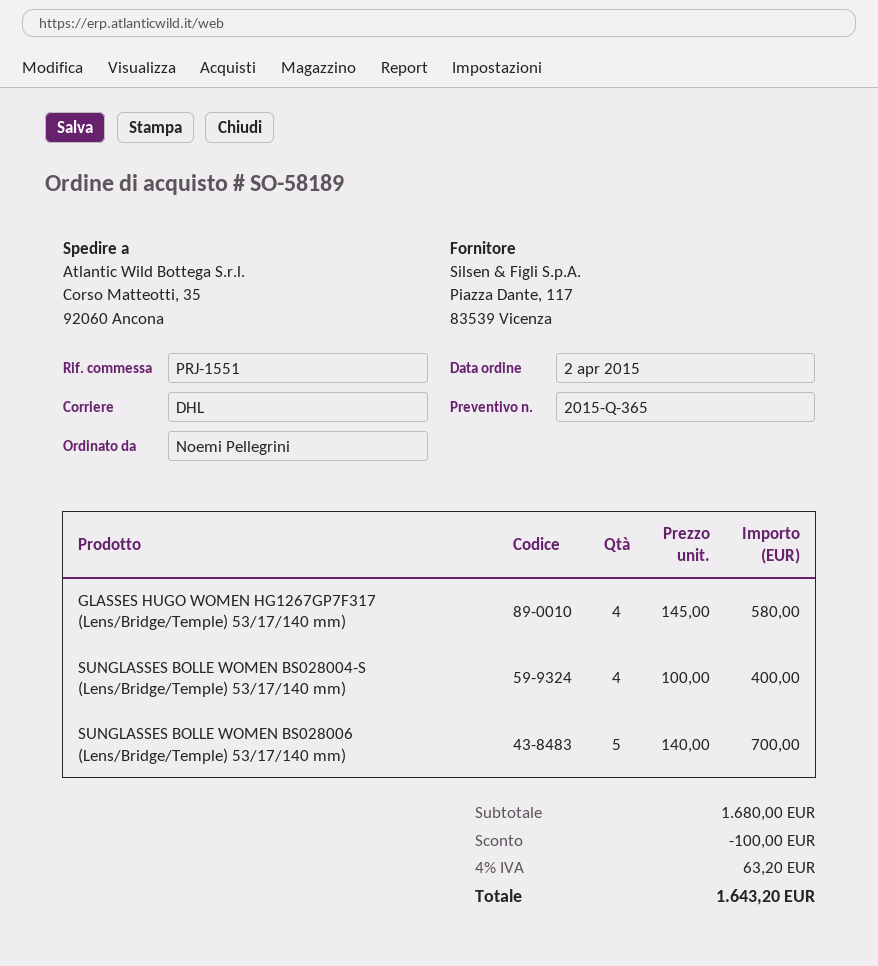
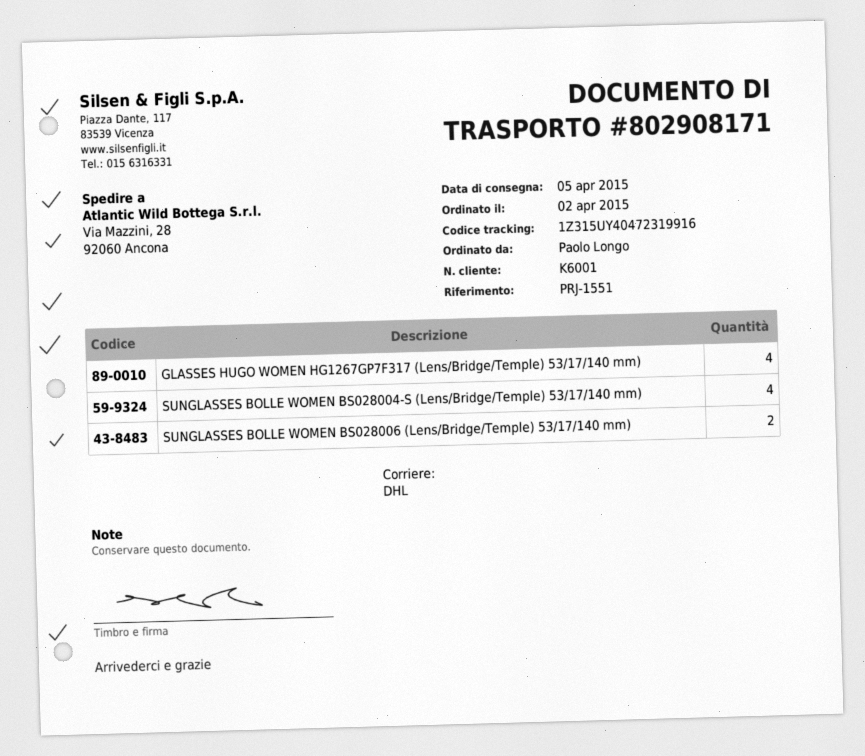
ordered by: Noemi Pellegrini -> Paolo Longo
ship to: Corso Matteotti, 35, 92060 Ancona -> Via Mazzini, 28, 92060 Ancona
SUNGLASSES BOLLE WOMEN BS028006 (Lens/Bridge/Temple) 53/17/140 mm): 5 -> 2

